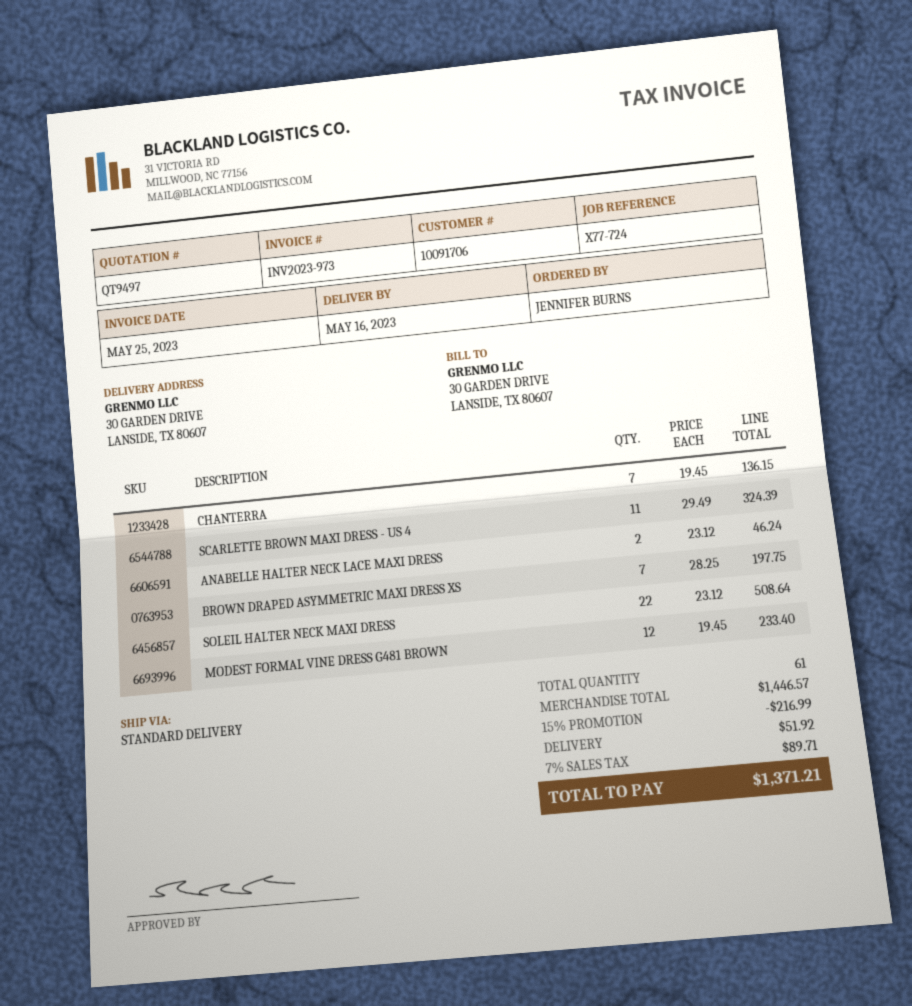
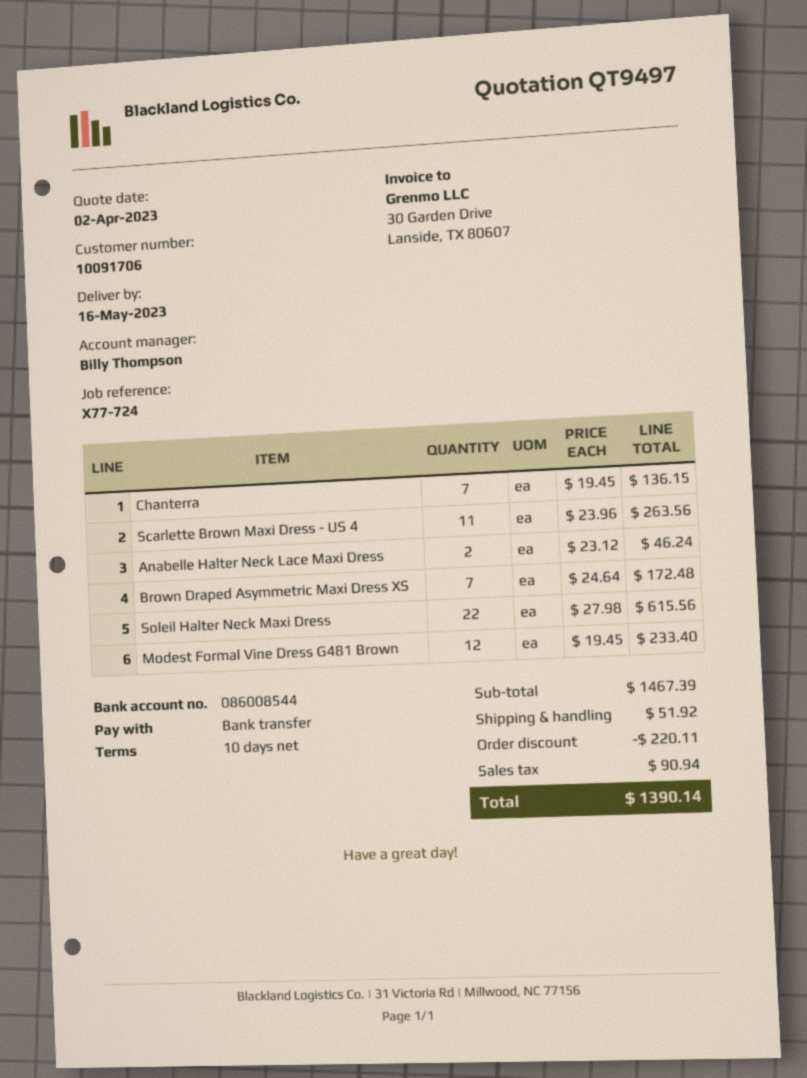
SCARLETTE BROWN MAXI DRESS - US 4: 11 x 29.49 = 324.39 -> 11 x 23.96 = 263.56
BROWN DRAPED ASYMMETRIC MAXI DRESS XS: 7 x 28.25 = 197.75 -> 7 x 24.64 = 172.48
SOLEIL HALTER NECK MAXI DRESS: 22 x 23.12 = 508.64 -> 22 x 27.98 = 615.56
subtotal: 1446.57 -> 1467.39
discount: 216.99 -> 220.11
tax: 89.71 -> 90.94
total: 1371.21 -> 1390.14

